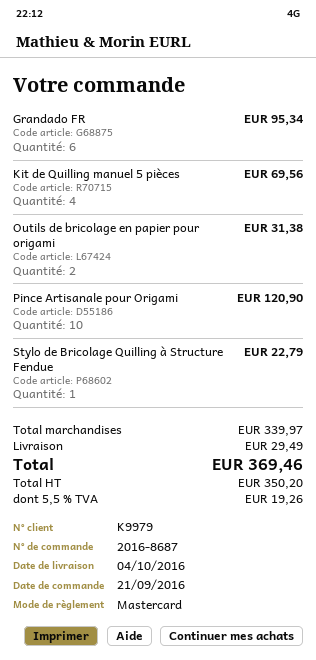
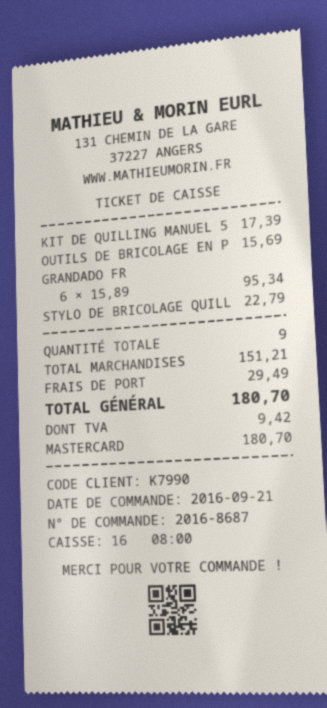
customer number: K9979 -> K7990
Kit de Quilling manuel 5 pièces: 4 for 69.56 -> 1 for 17.39
Outils de bricolage en papier pour origami: 2 for 31.38 -> 1 for 15.69
Pince Artisanale pour Origami: 10 for 120.90 -> none
subtotal: 339.97 -> 151.21
tax: 19.26 -> 9.42
total: 369.46 -> 180.70

